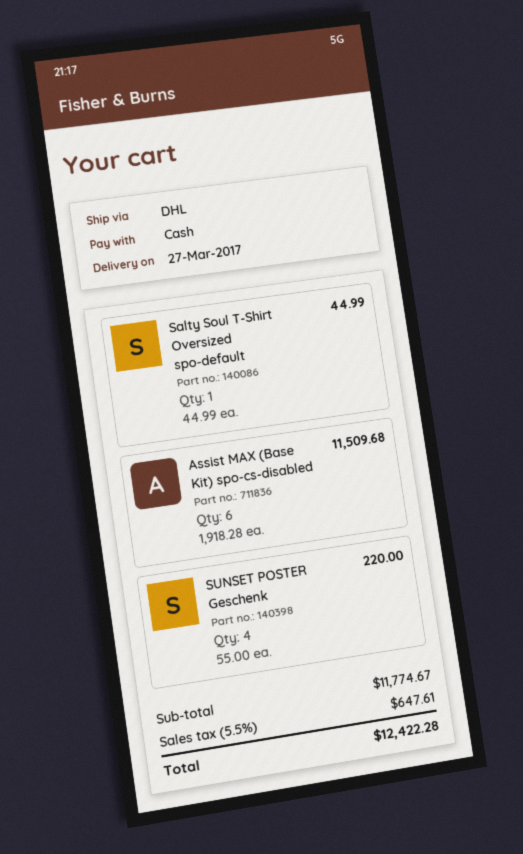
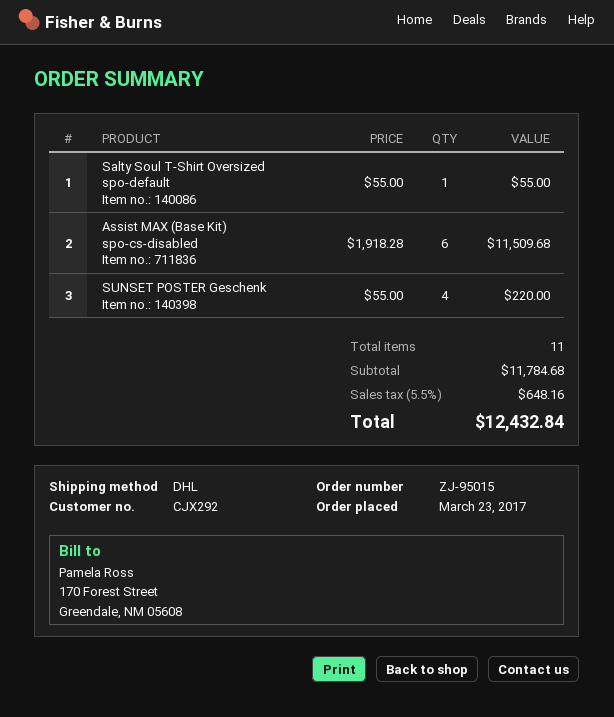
Salty Soul T-Shirt Oversized spo-default: 1 x 44.99 = 44.99 -> 1 x 55.00 = 55.00
subtotal: 11774.67 -> 11784.68
tax: 5.5% = 647.61 -> 5.5% = 648.16
total: 12422.28 -> 12432.84

